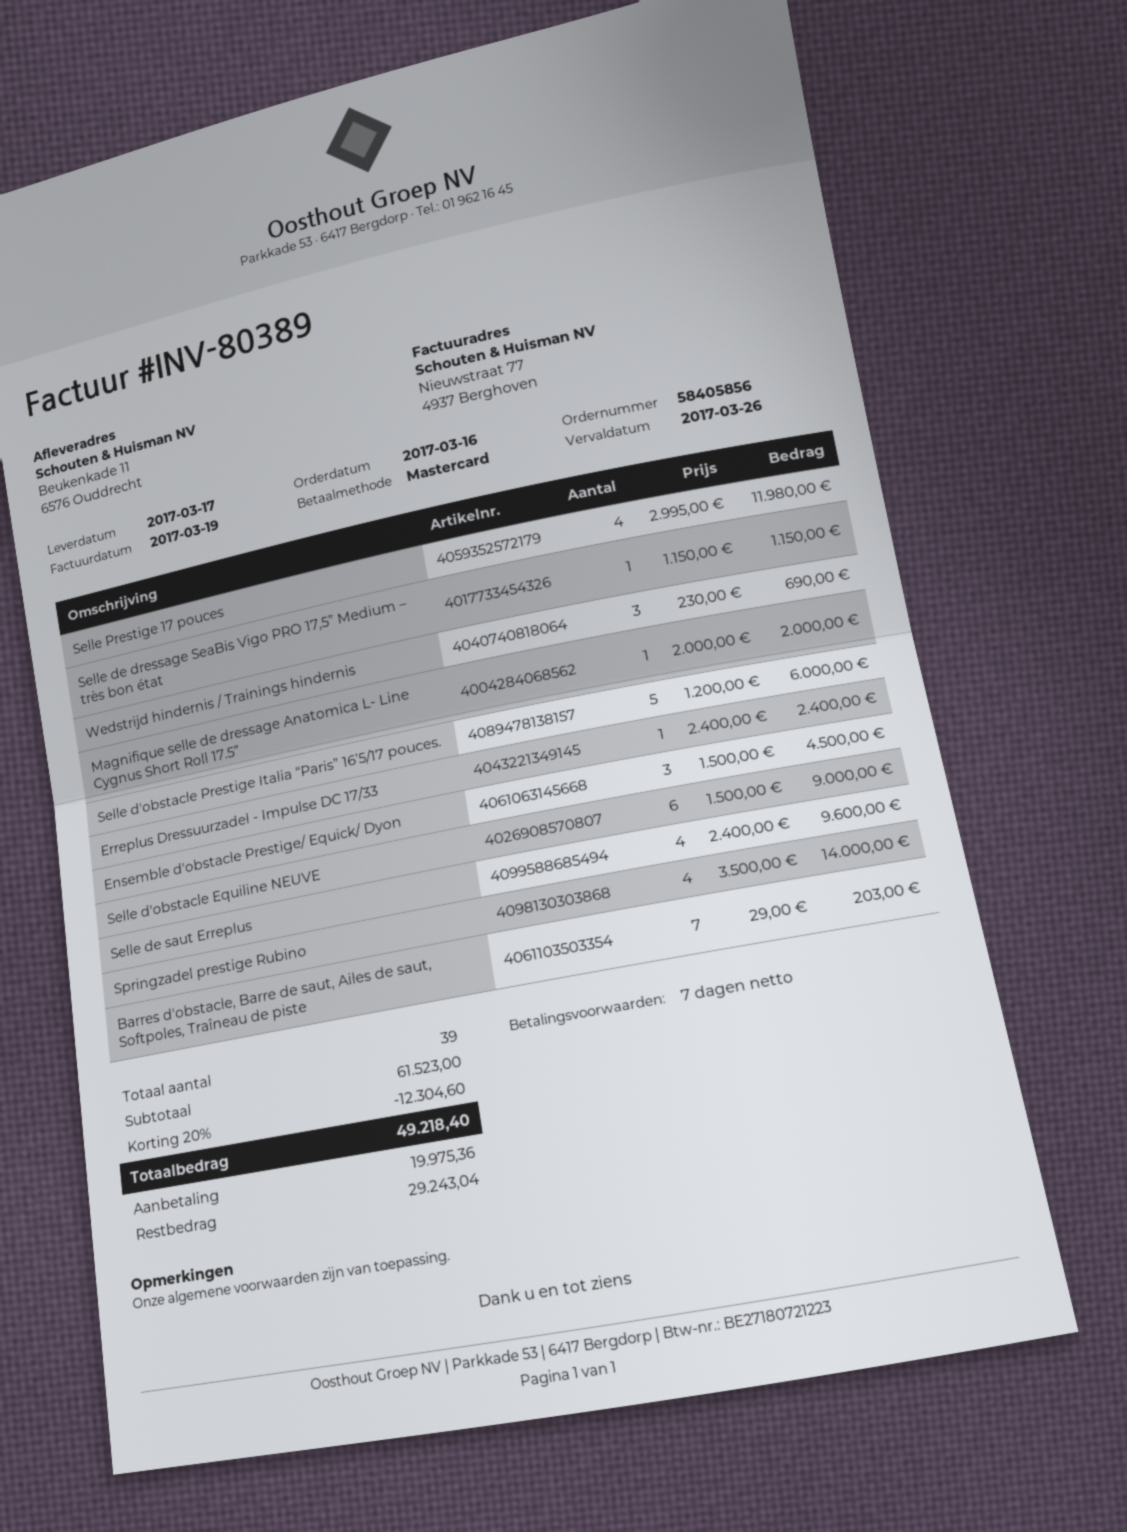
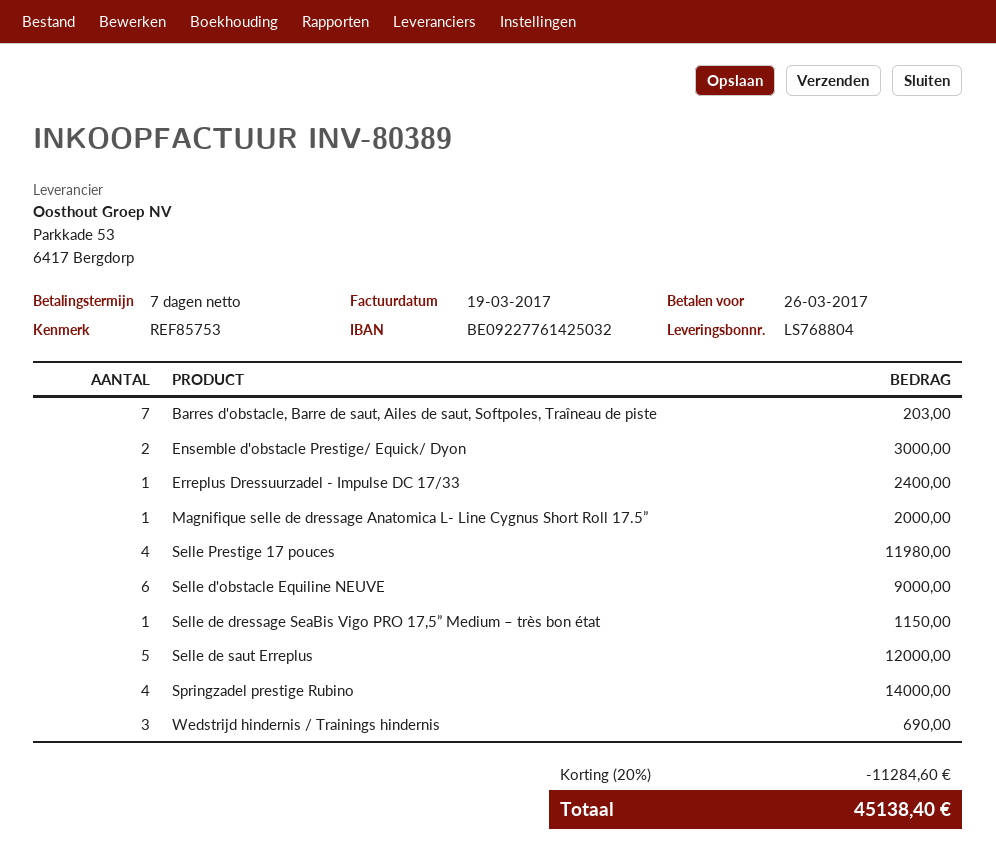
Selle d'obstacle Prestige Italia “Paris” 16’5/17 pouces.: 5 for 6000.00 -> none
Ensemble d'obstacle Prestige/ Equick/ Dyon: 3 for 4500.00 -> 2 for 3000.00
Selle de saut Erreplus: 4 for 9600.00 -> 5 for 12000.00
discount: 20% = 12304.60 -> 20% = 11284.60
total: 49218.40 -> 45138.40

